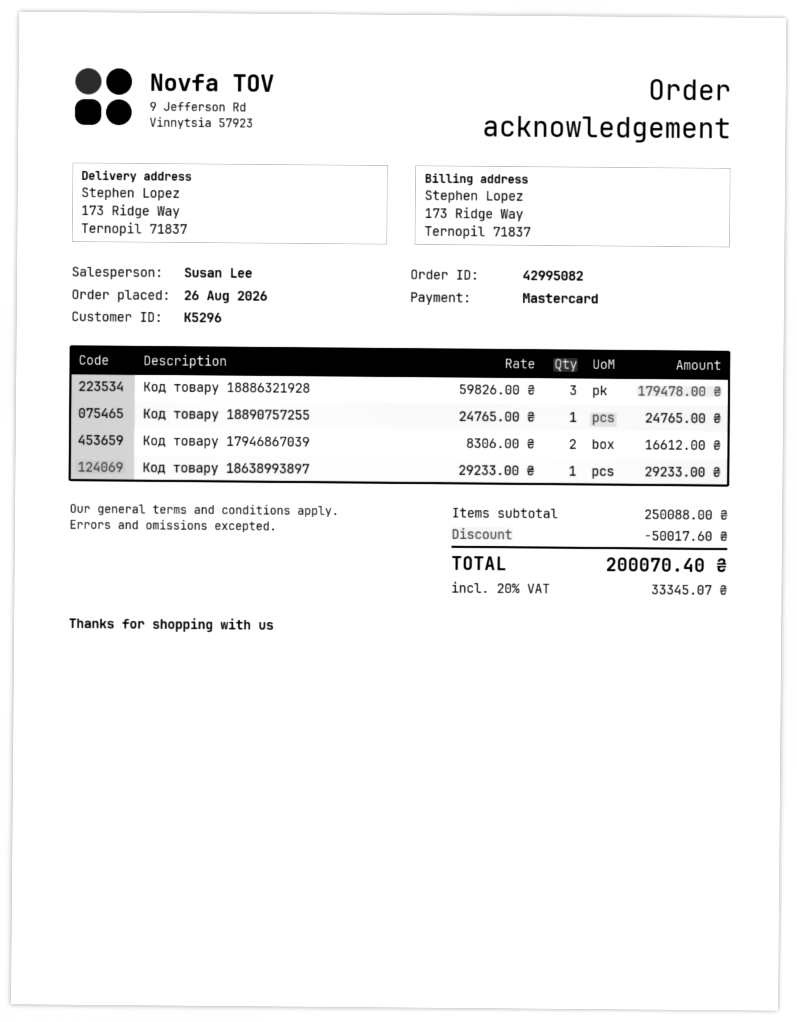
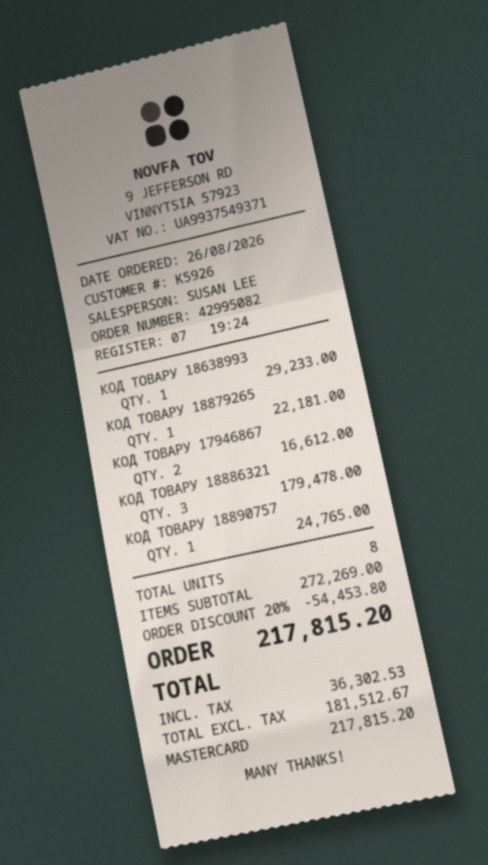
customer number: K5296 -> K5926
КОД ТОВАРУ 18879265: none -> 1 for 22181.00
subtotal: 250088.00 -> 272269.00
discount: 50017.60 -> 54453.80
tax: 33345.07 -> 36302.53
total: 200070.40 -> 217815.20

